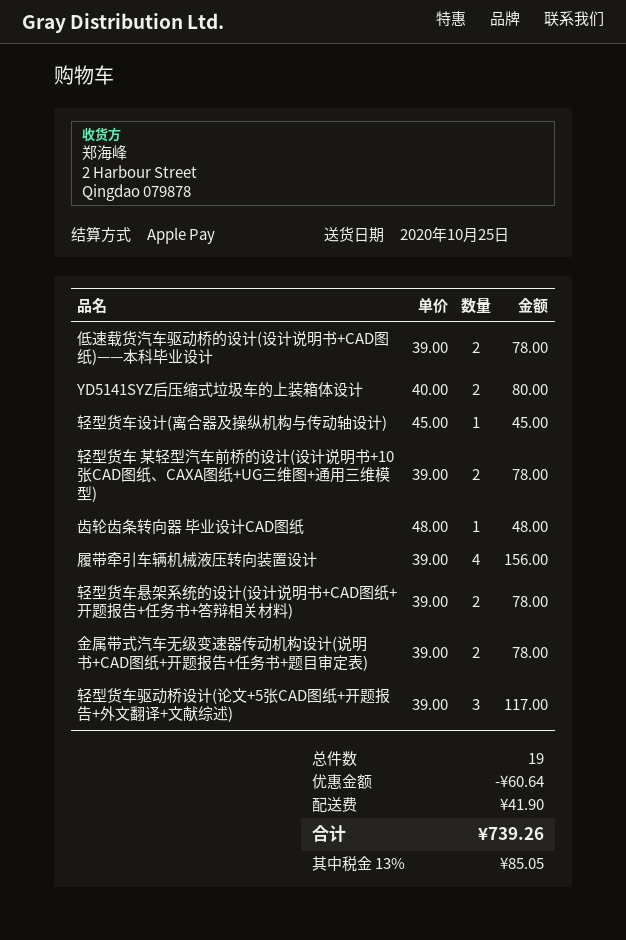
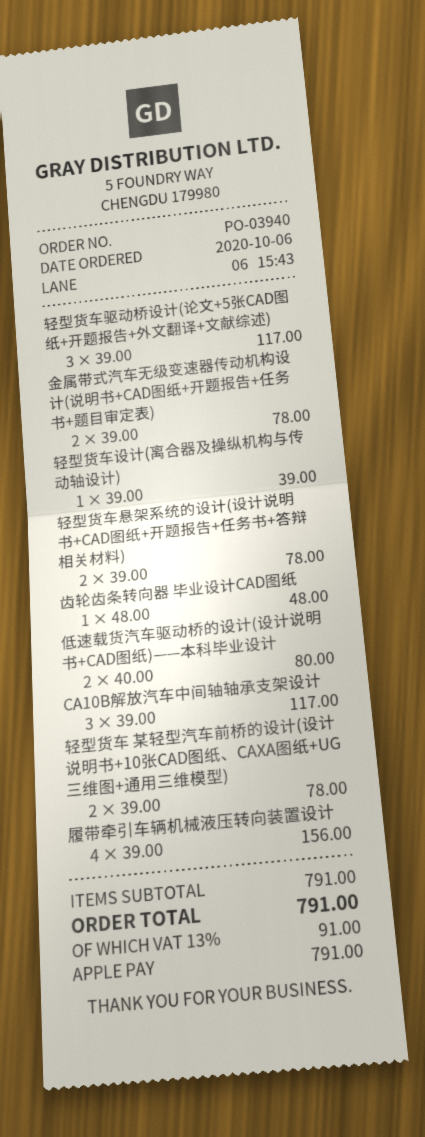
低速载货汽车驱动桥的设计(设计说明书+CAD图纸)——本科毕业设计: 2 x 39.00 = 78.00 -> 2 x 40.00 = 80.00
YD5141SYZ后压缩式垃圾车的上装箱体设计: 2 x 40.00 = 80.00 -> none
轻型货车设计(离合器及操纵机构与传动轴设计): 1 x 45.00 = 45.00 -> 1 x 39.00 = 39.00
CA10B解放汽车中间轴轴承支架设计: none -> 3 x 39.00 = 117.00
discount: 60.64 -> none
shipping: 41.90 -> none
tax: 13% = 85.05 -> 13% = 91.00
total: 739.26 -> 791.00

